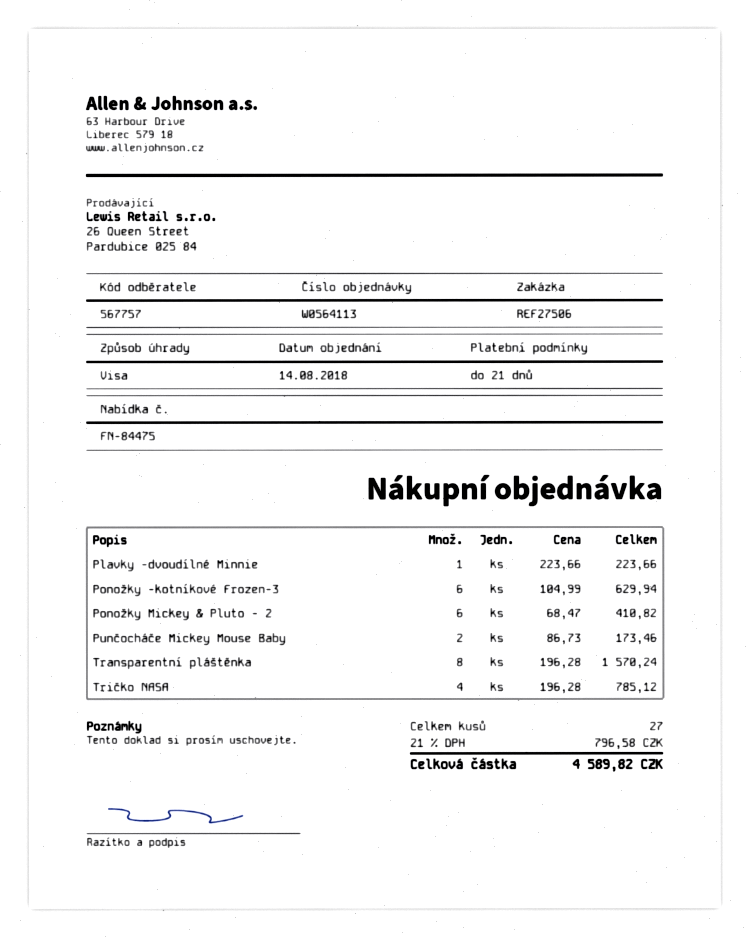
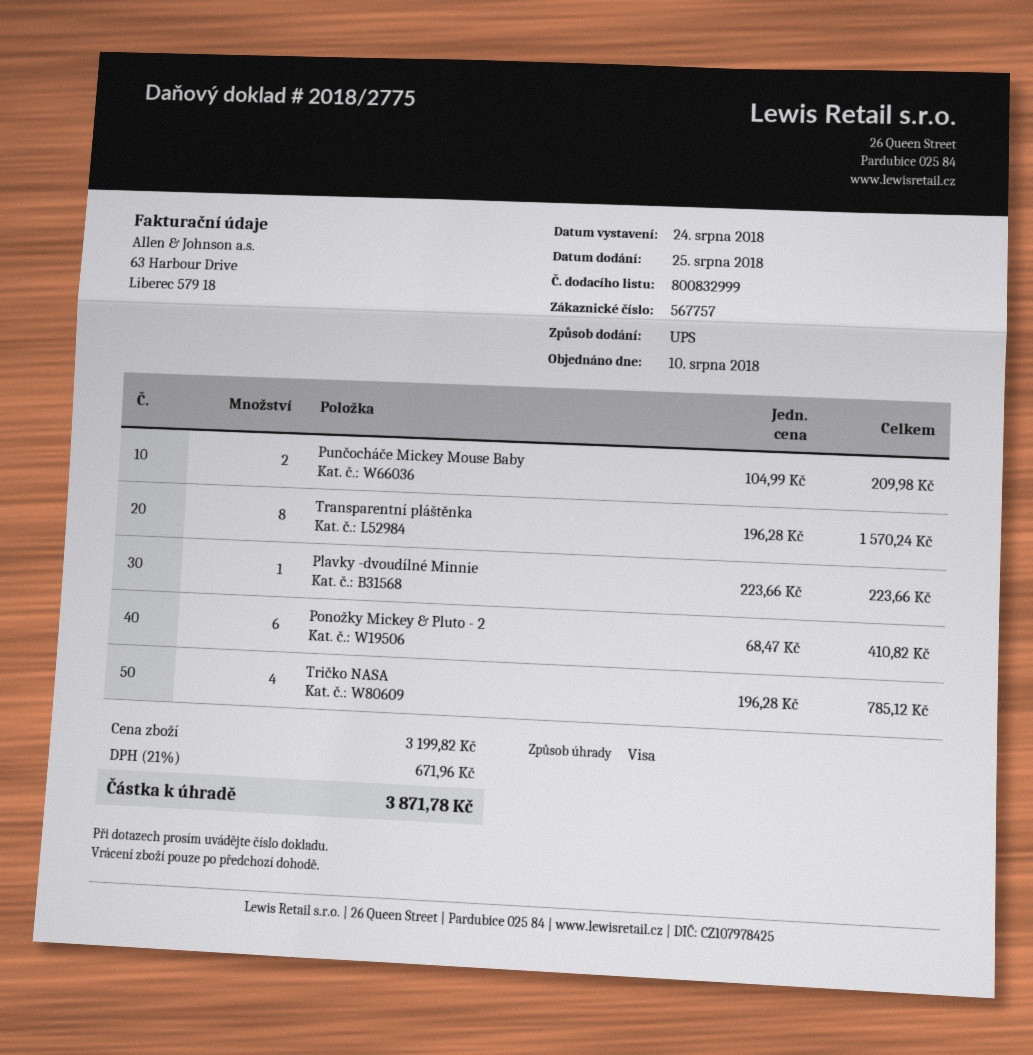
order date: 2018-08-14 -> 2018-08-10
Ponožky -kotníkové Frozen-3: 6 x 104.99 = 629.94 -> none
Punčocháče Mickey Mouse Baby: 2 x 86.73 = 173.46 -> 2 x 104.99 = 209.98
tax: 21% = 796.58 -> 21% = 671.96
total: 4589.82 -> 3871.78

